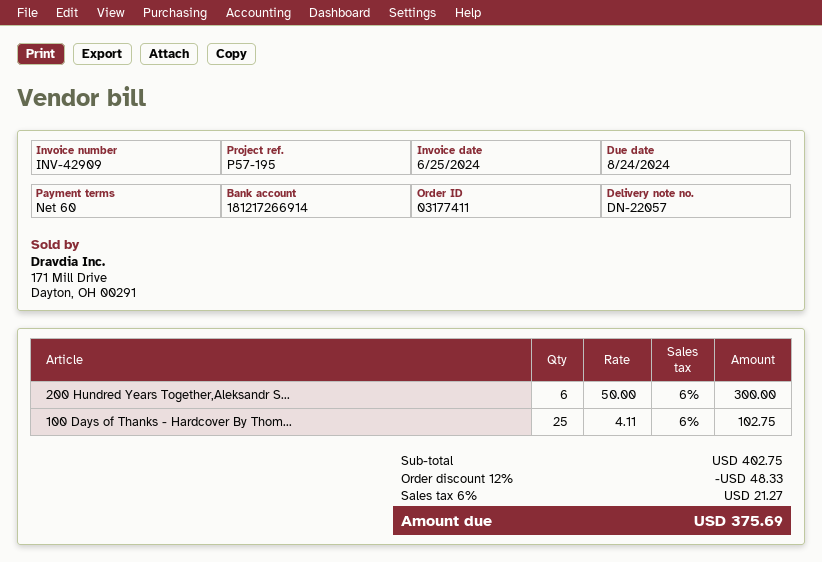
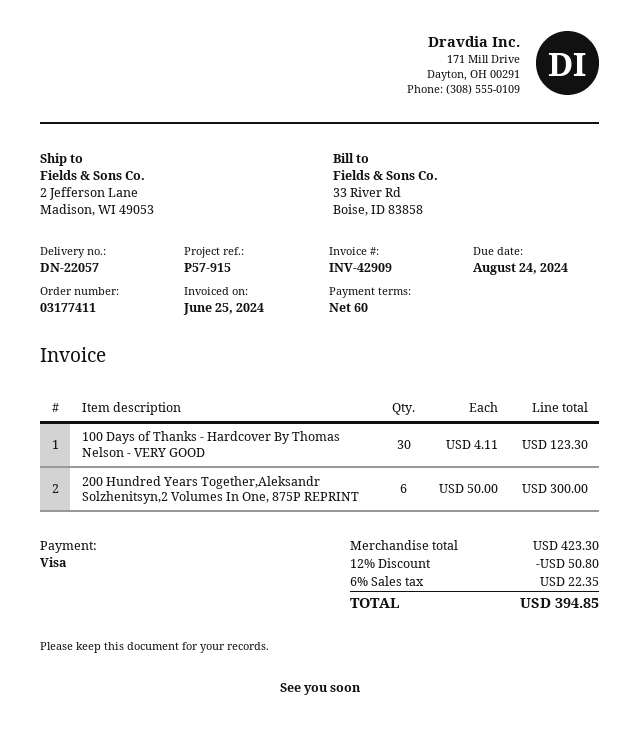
reference: P57-195 -> P57-915
100 Days of Thanks - Hardcover By Thom...: 25 x 4.11 = 102.75 -> 30 x 4.11 = 123.30
subtotal: 402.75 -> 423.30
discount: 12% = 48.33 -> 12% = 50.80
tax: 6% = 21.27 -> 6% = 22.35
total: 375.69 -> 394.85

